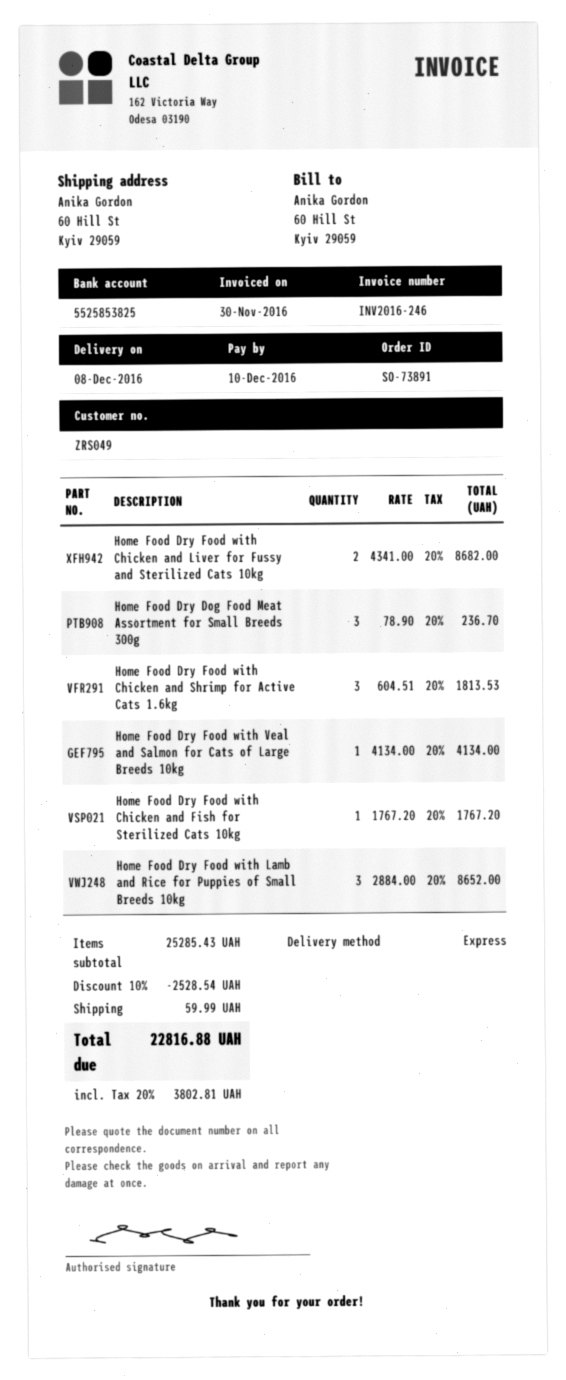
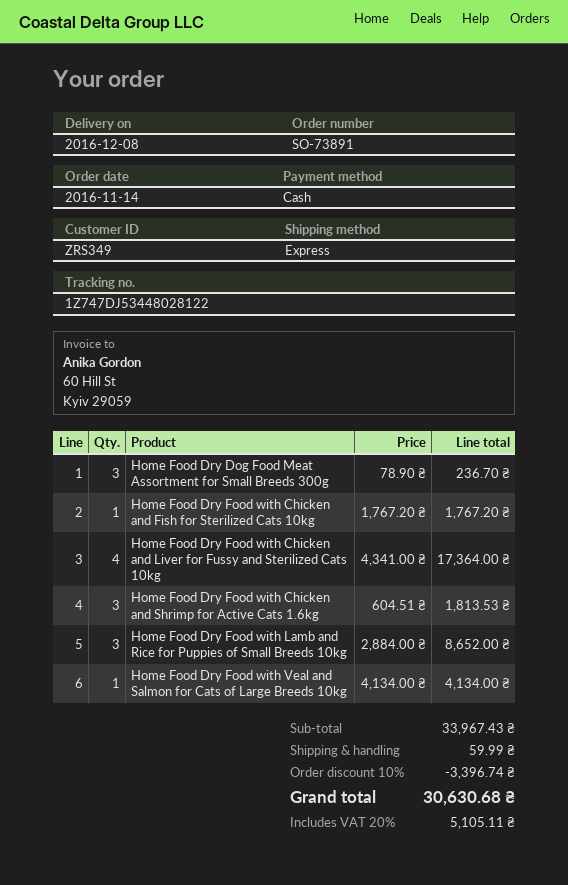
customer number: ZRS049 -> ZRS349
Home Food Dry Food with Chicken and Liver for Fussy and Sterilized Cats 10kg: 2 x 4341.00 = 8682.00 -> 4 x 4341.00 = 17364.00
subtotal: 25285.43 -> 33967.43
discount: 10% = 2528.54 -> 10% = 3396.74
tax: 20% = 3802.81 -> 20% = 5105.11
total: 22816.88 -> 30630.68

